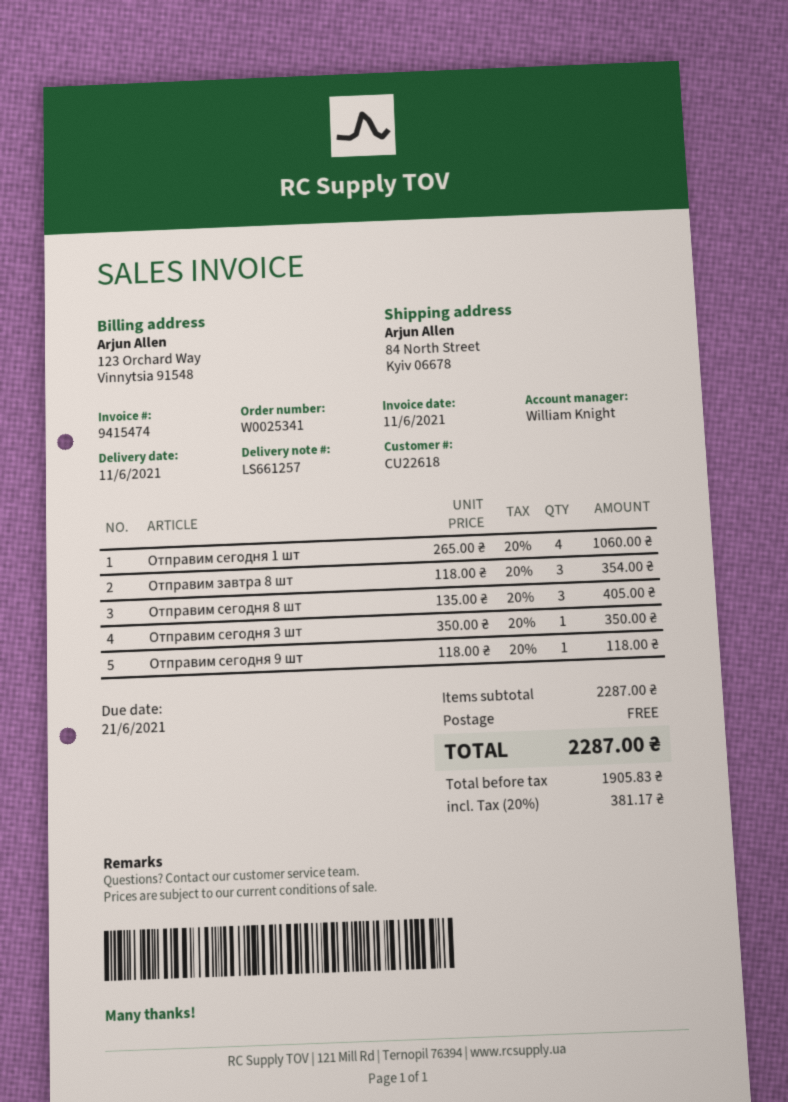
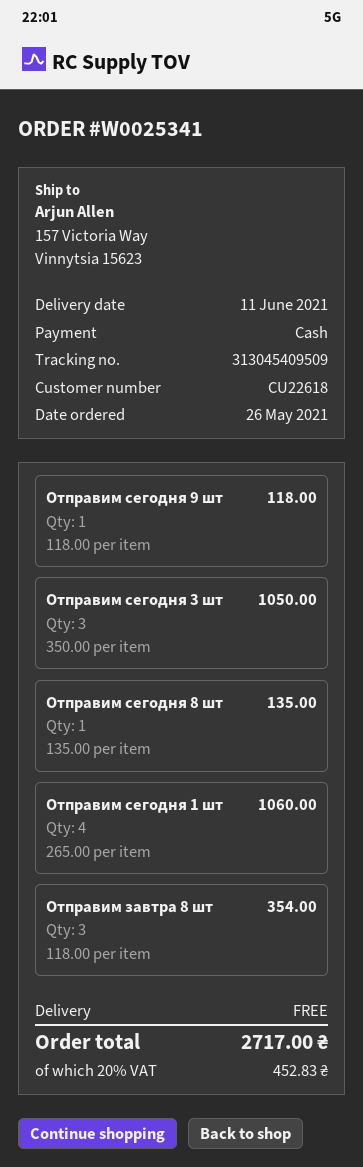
ship to: 84 North Street, Kyiv 06678 -> 157 Victoria Way, Vinnytsia 15623
Отправим сегодня 8 шт: 3 x 135.00 = 405.00 -> 1 x 135.00 = 135.00
Отправим сегодня 3 шт: 1 x 350.00 = 350.00 -> 3 x 350.00 = 1050.00
tax: 20% = 381.17 -> 20% = 452.83
total: 2287.00 -> 2717.00

